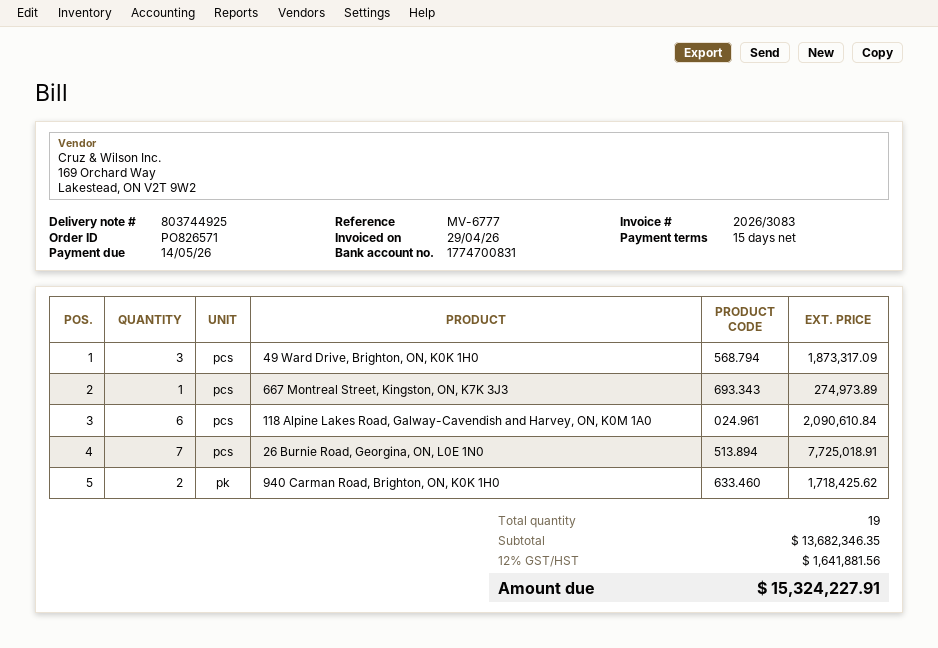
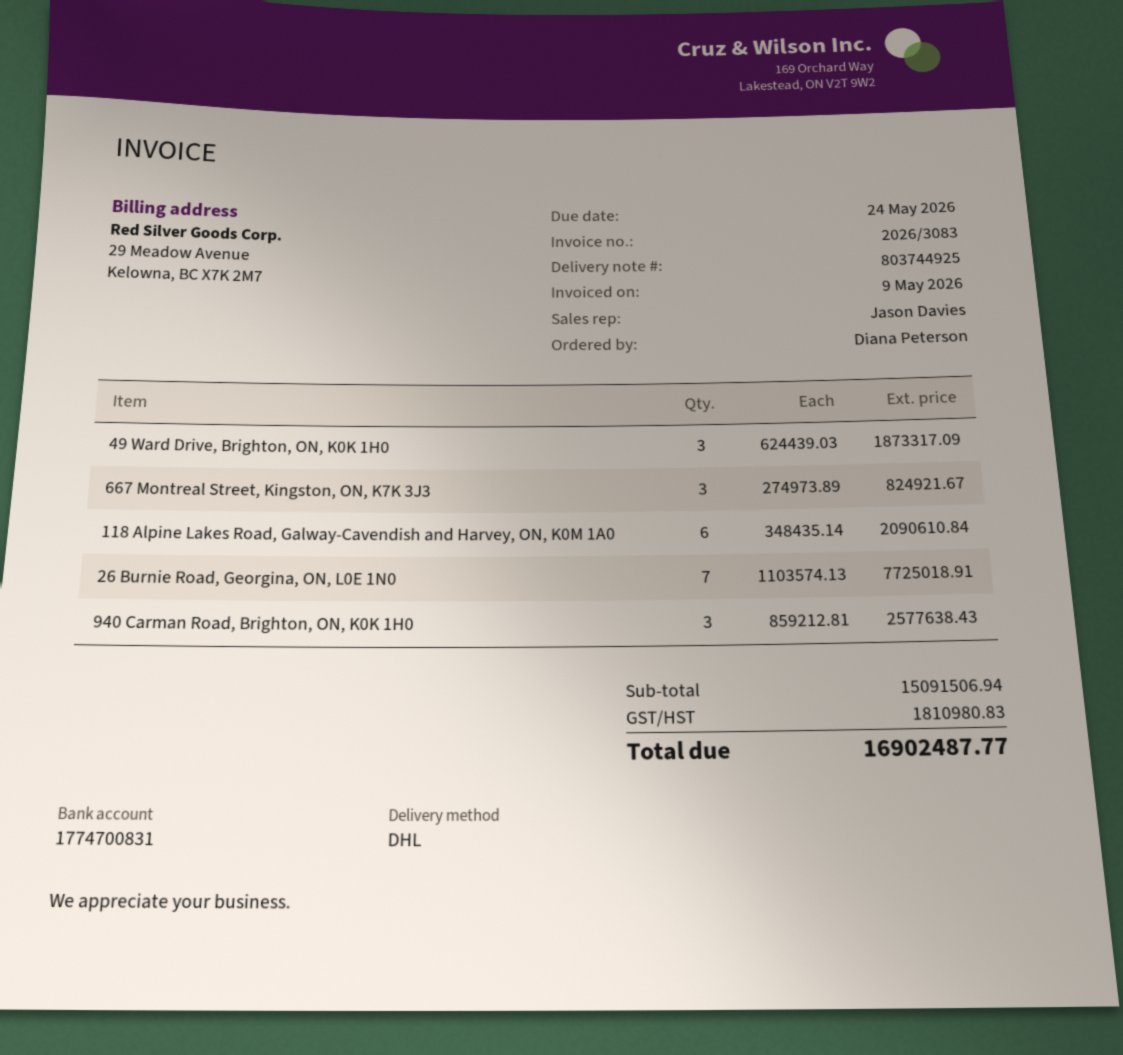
invoice date: 2026-04-29 -> 2026-05-09
due date: 2026-05-14 -> 2026-05-24
667 Montreal Street, Kingston, ON, K7K 3J3: 1 for 274973.89 -> 3 for 824921.67
940 Carman Road, Brighton, ON, K0K 1H0: 2 for 1718425.62 -> 3 for 2577638.43
subtotal: 13682346.35 -> 15091506.94
tax: 1641881.56 -> 1810980.83
total: 15324227.91 -> 16902487.77

